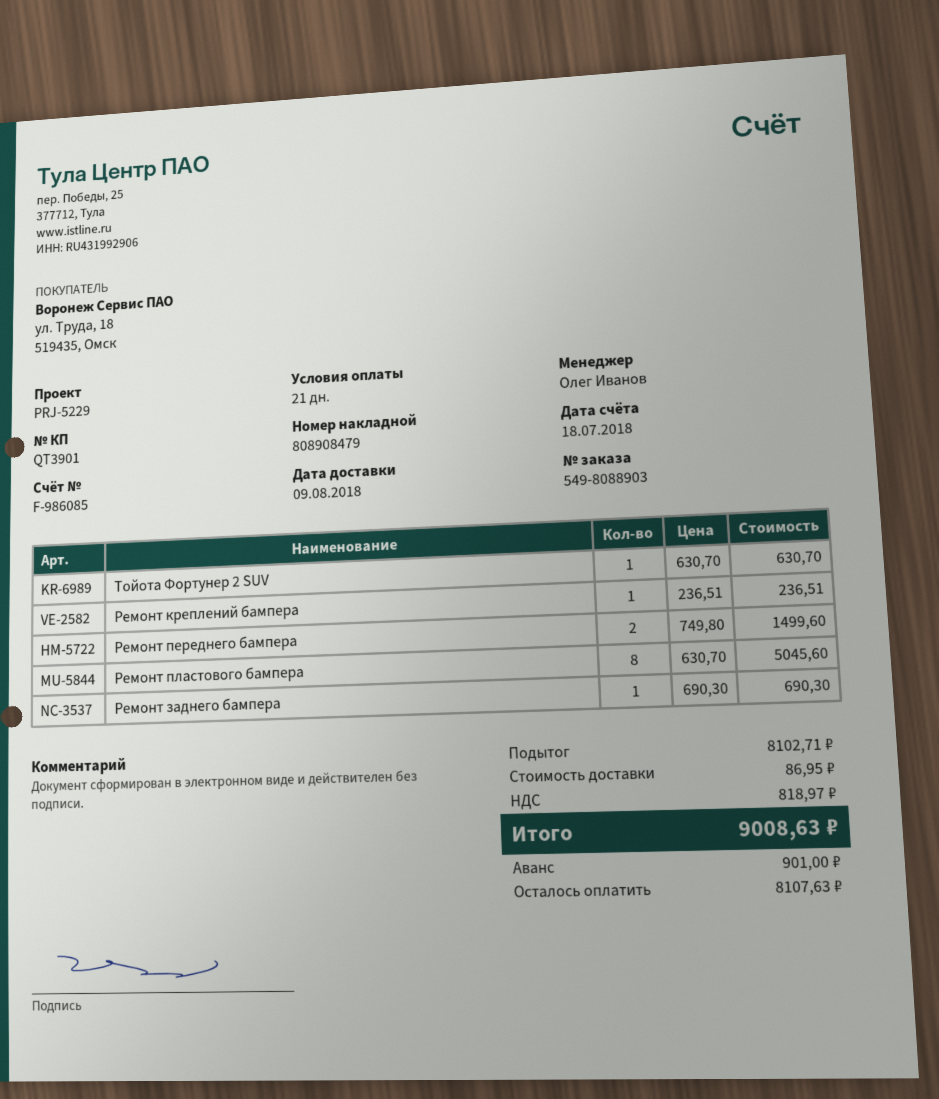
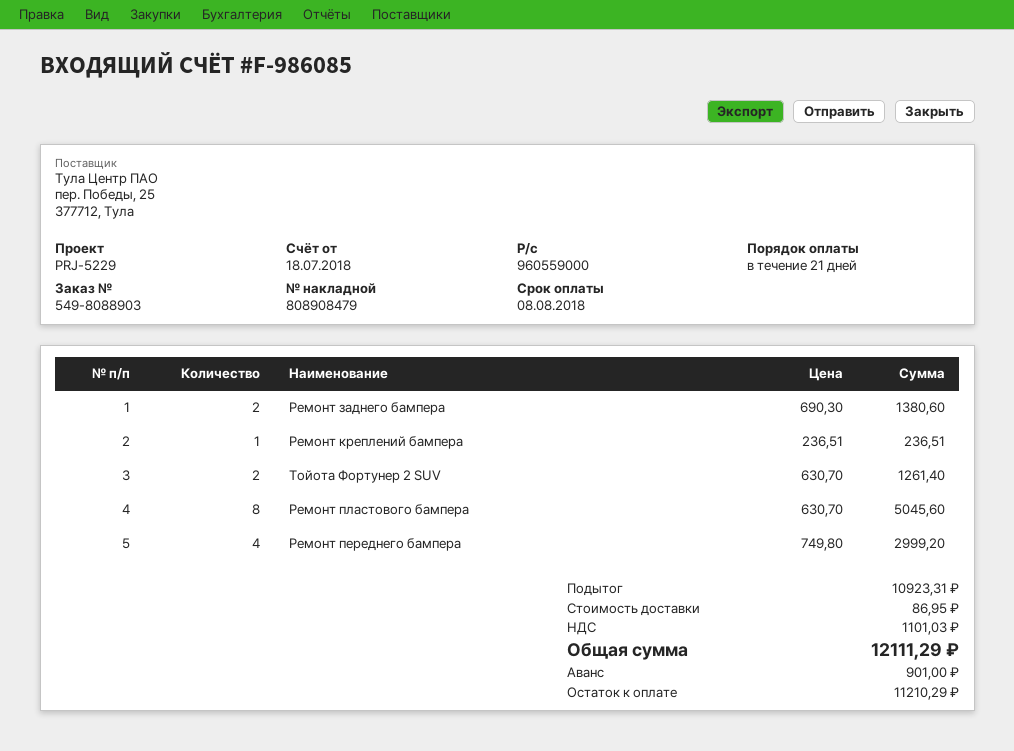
Тойота Фортунер 2 SUV: 1 x 630.70 = 630.70 -> 2 x 630.70 = 1261.40
Ремонт переднего бампера: 2 x 749.80 = 1499.60 -> 4 x 749.80 = 2999.20
Ремонт заднего бампера: 1 x 690.30 = 690.30 -> 2 x 690.30 = 1380.60
subtotal: 8102.71 -> 10923.31
tax: 818.97 -> 1101.03
total: 9008.63 -> 12111.29
balance: 8107.63 -> 11210.29

